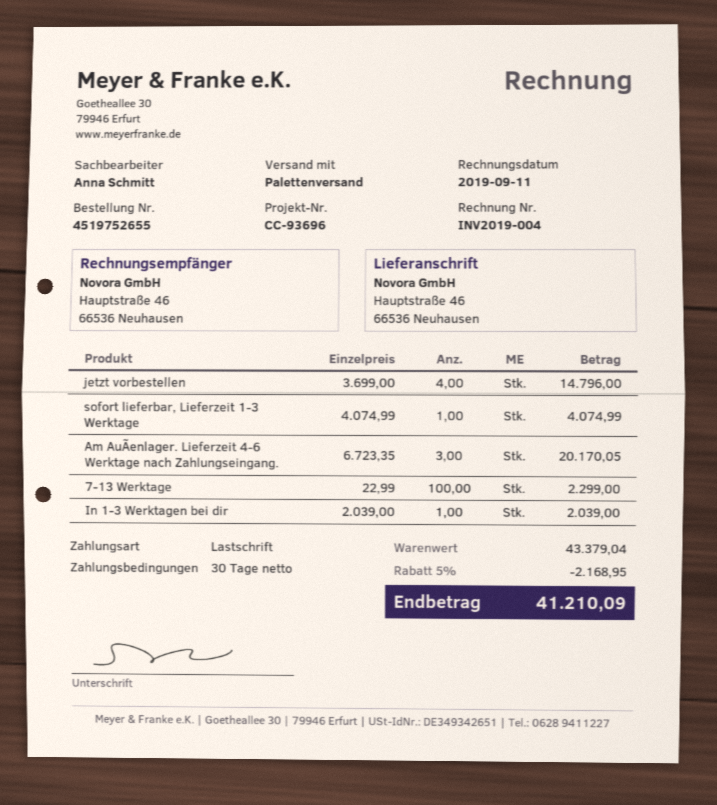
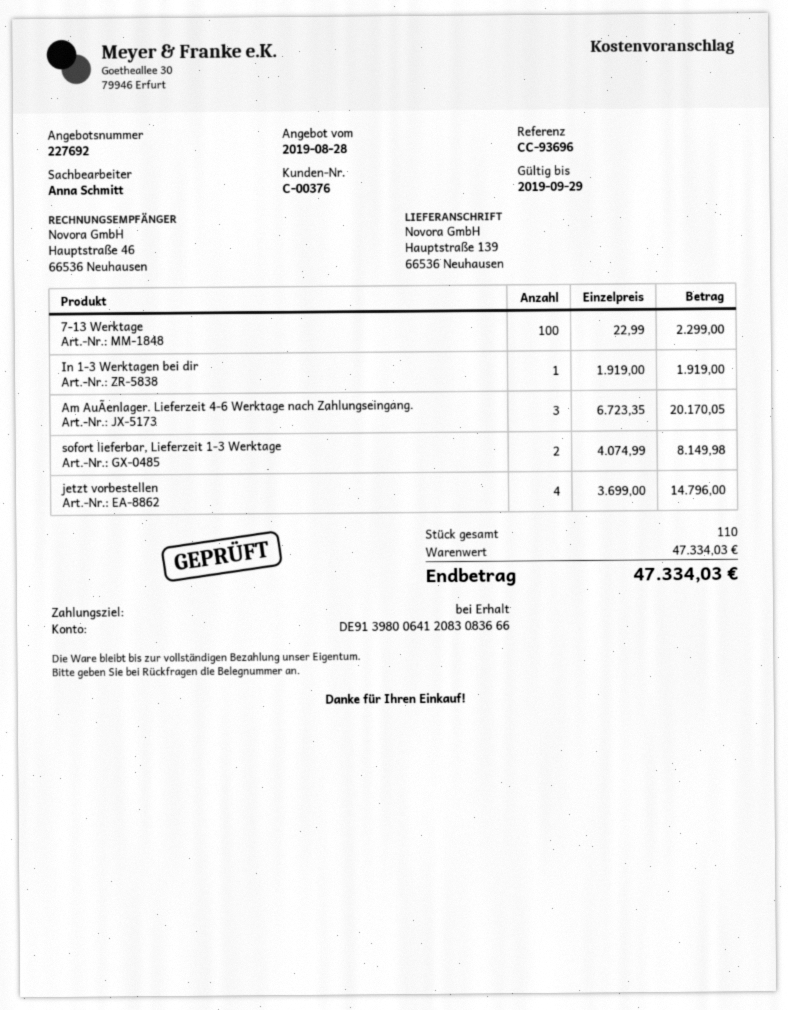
payment terms: 30 days -> on receipt
ship to: Hauptstraße 46, 66536 Neuhausen -> Hauptstraße 139, 66536 Neuhausen
sofort lieferbar, Lieferzeit 1-3 Werktage: 1 x 4074.99 = 4074.99 -> 2 x 4074.99 = 8149.98
In 1-3 Werktagen bei dir: 1 x 2039.00 = 2039.00 -> 1 x 1919.00 = 1919.00
subtotal: 43379.04 -> 47334.03
discount: 5% = 2168.95 -> none
total: 41210.09 -> 47334.03

